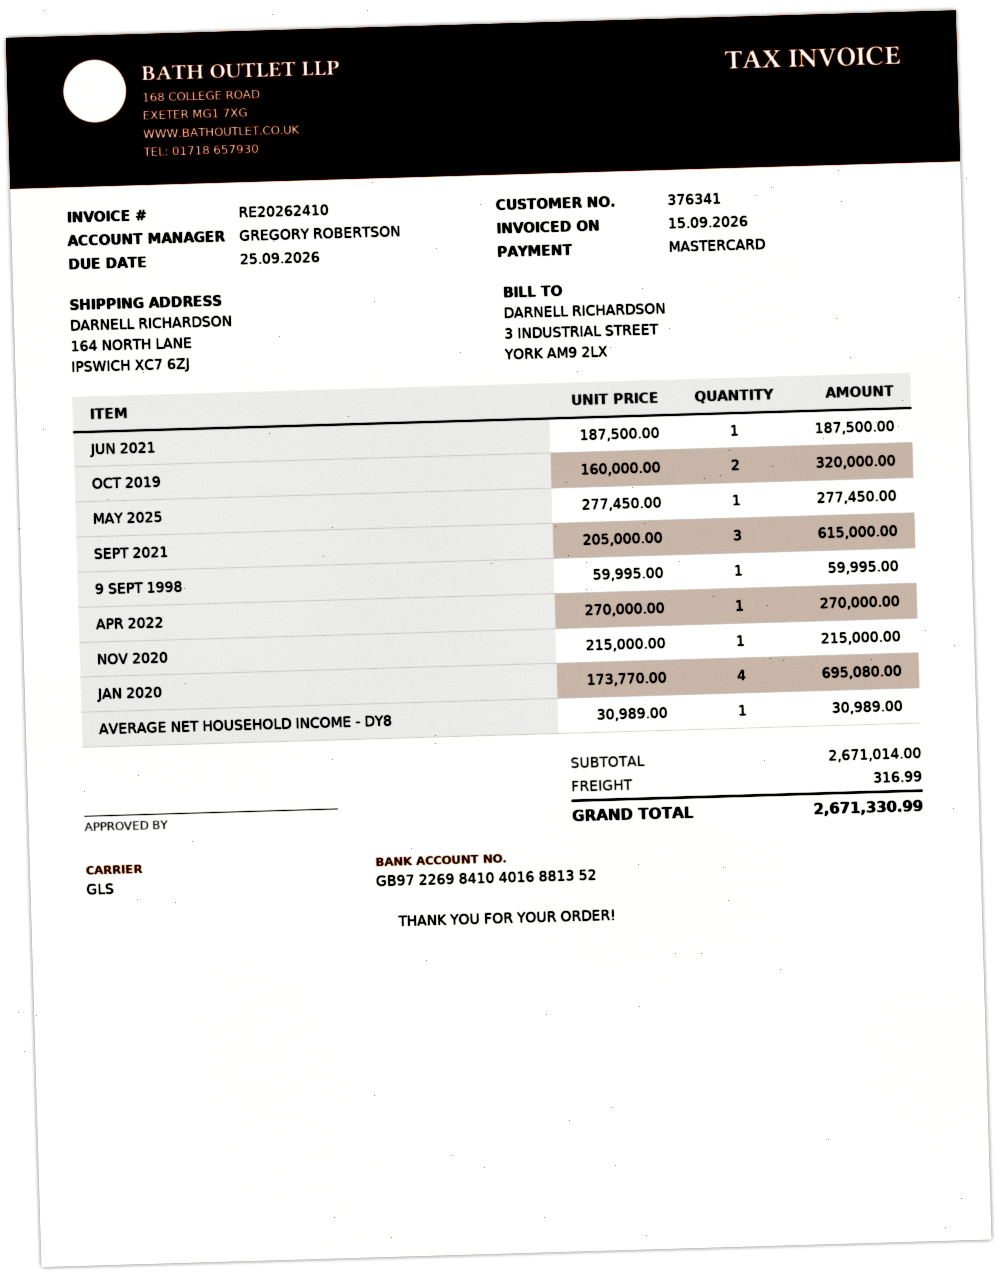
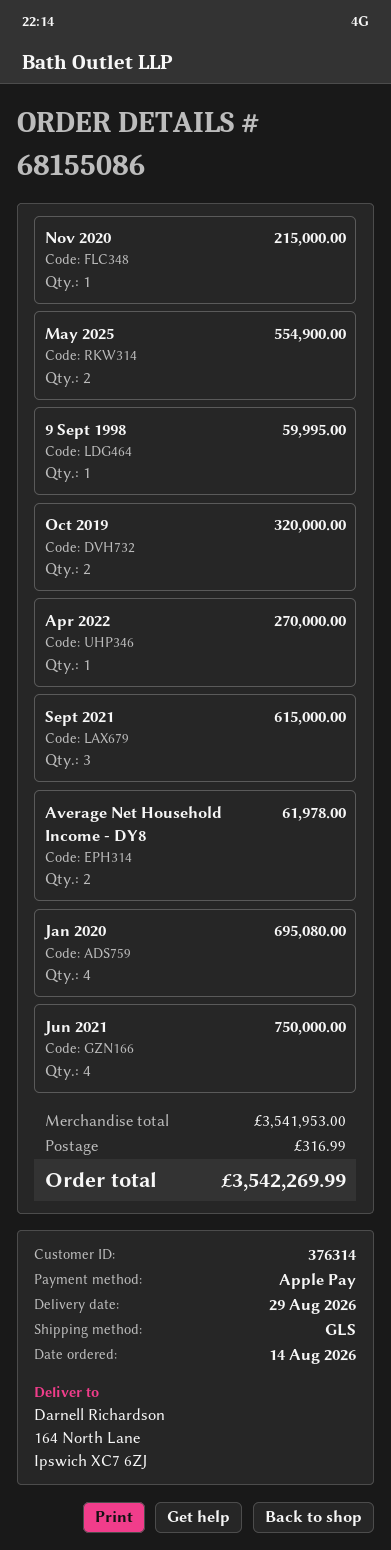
customer number: 376341 -> 376314
payment method: Mastercard -> Apple Pay
JUN 2021: 1 for 187500.00 -> 4 for 750000.00
MAY 2025: 1 for 277450.00 -> 2 for 554900.00
AVERAGE NET HOUSEHOLD INCOME - DY8: 1 for 30989.00 -> 2 for 61978.00
subtotal: 2671014.00 -> 3541953.00
total: 2671330.99 -> 3542269.99

